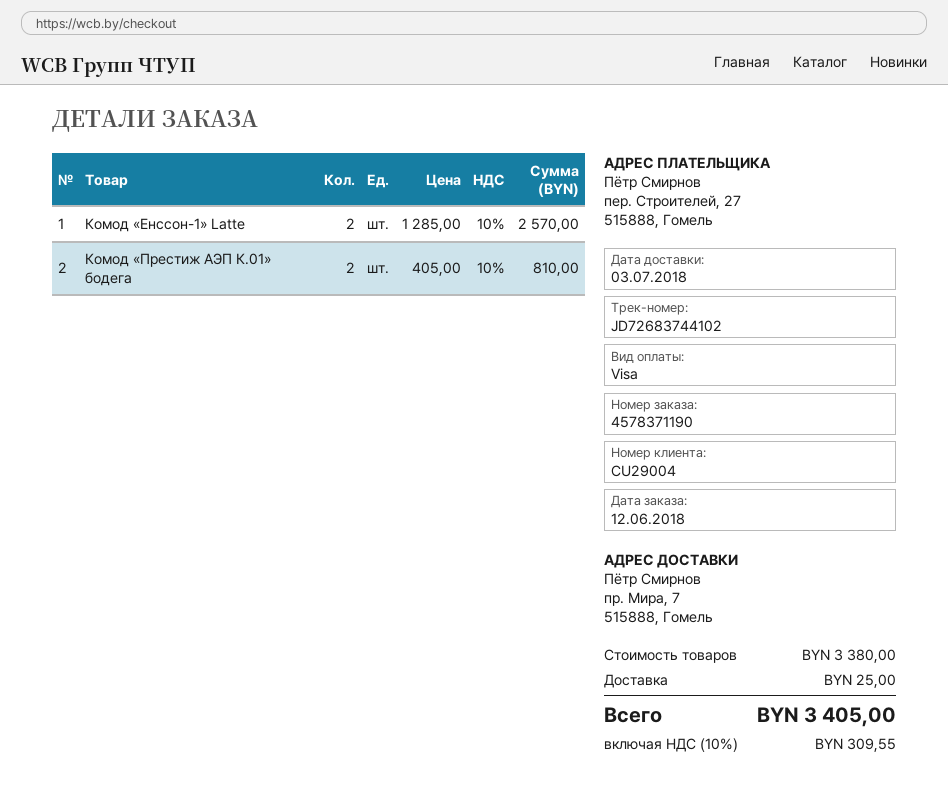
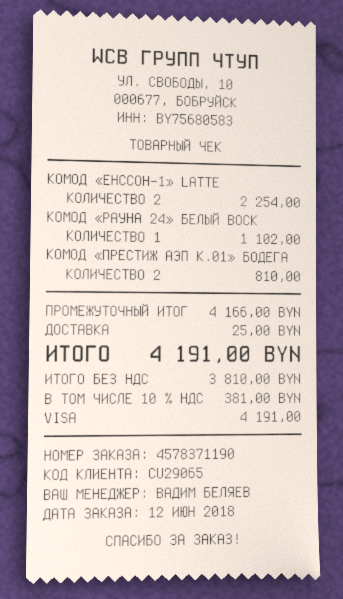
customer number: CU29004 -> CU29065
Комод «Енссон-1» Latte: 2 for 2570.00 -> 2 for 2254.00
КОМОД «РАУНА 24» БЕЛЫЙ ВОСК: none -> 1 for 1102.00
subtotal: 3380.00 -> 4166.00
tax: 10% = 309.55 -> 10% = 381.00
total: 3405.00 -> 4191.00

